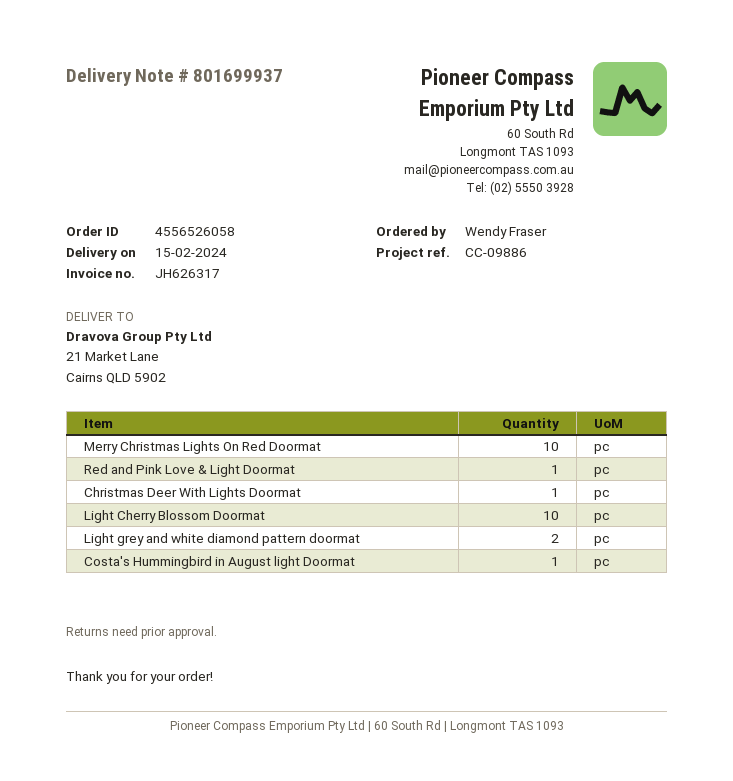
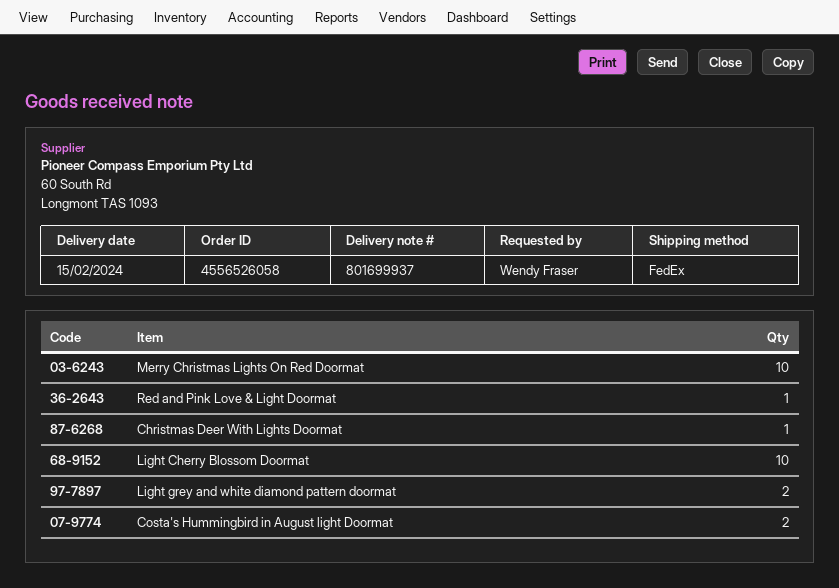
Costa's Hummingbird in August light Doormat: 1 -> 2

